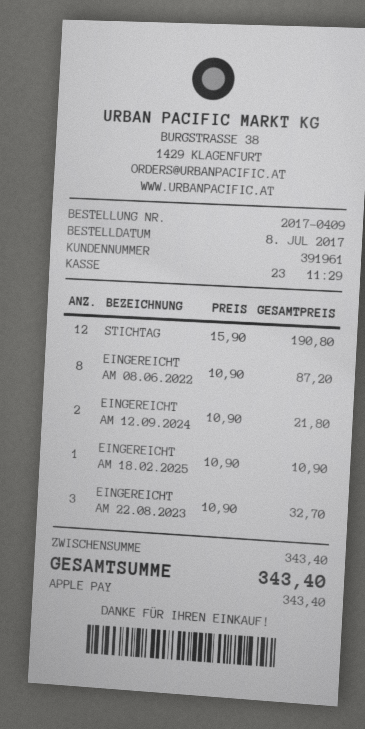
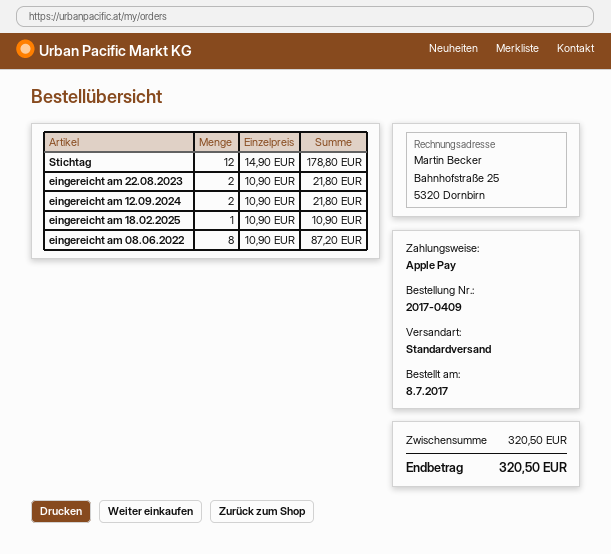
STICHTAG: 12 x 15.90 = 190.80 -> 12 x 14.90 = 178.80
EINGEREICHT AM 22.08.2023: 3 x 10.90 = 32.70 -> 2 x 10.90 = 21.80
subtotal: 343.40 -> 320.50
total: 343.40 -> 320.50

